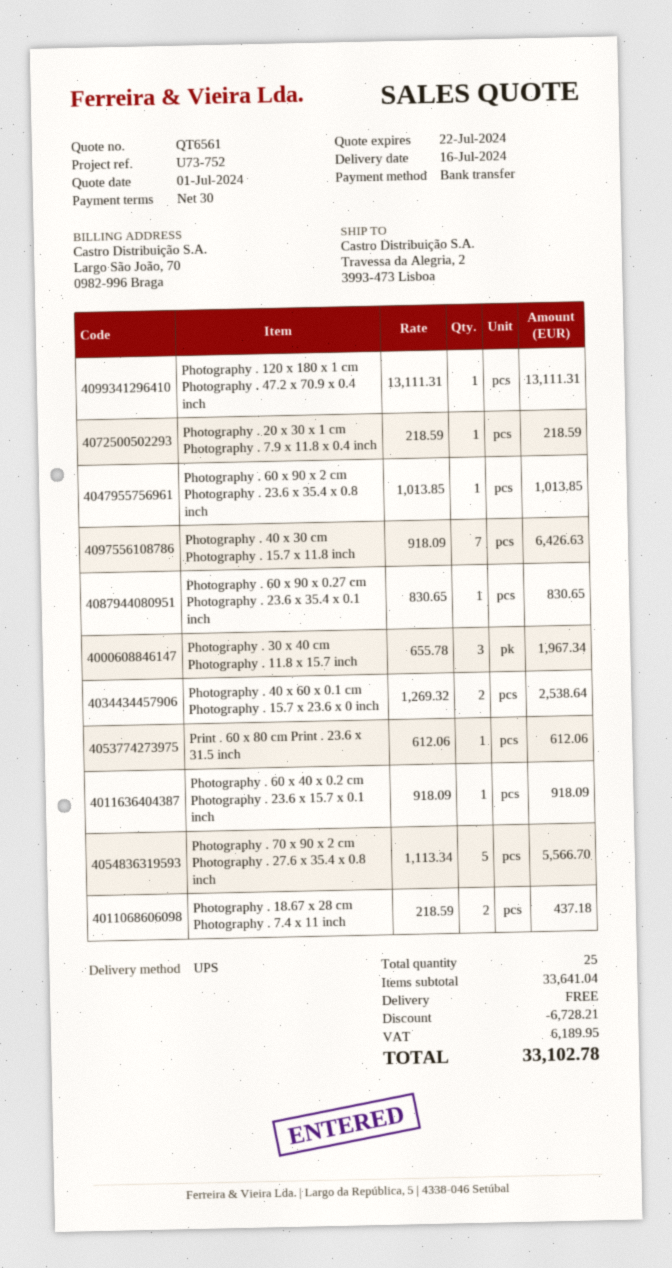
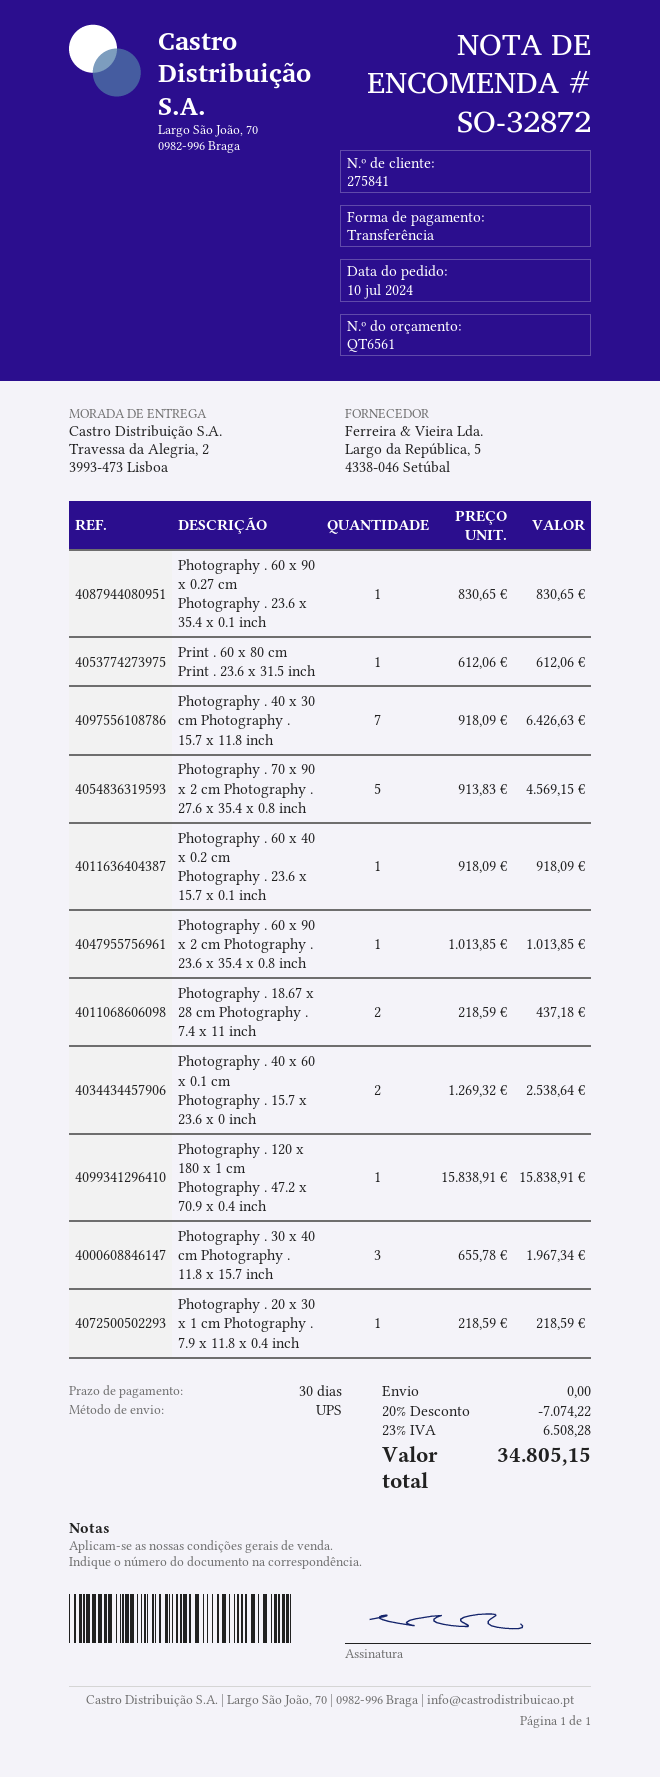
Photography . 120 x 180 x 1 cm Photography . 47.2 x 70.9 x 0.4 inch: 1 x 13111.31 = 13111.31 -> 1 x 15838.91 = 15838.91
Photography . 70 x 90 x 2 cm Photography . 27.6 x 35.4 x 0.8 inch: 5 x 1113.34 = 5566.70 -> 5 x 913.83 = 4569.15
discount: 6728.21 -> 7074.22
tax: 6189.95 -> 6508.28
total: 33102.78 -> 34805.15

